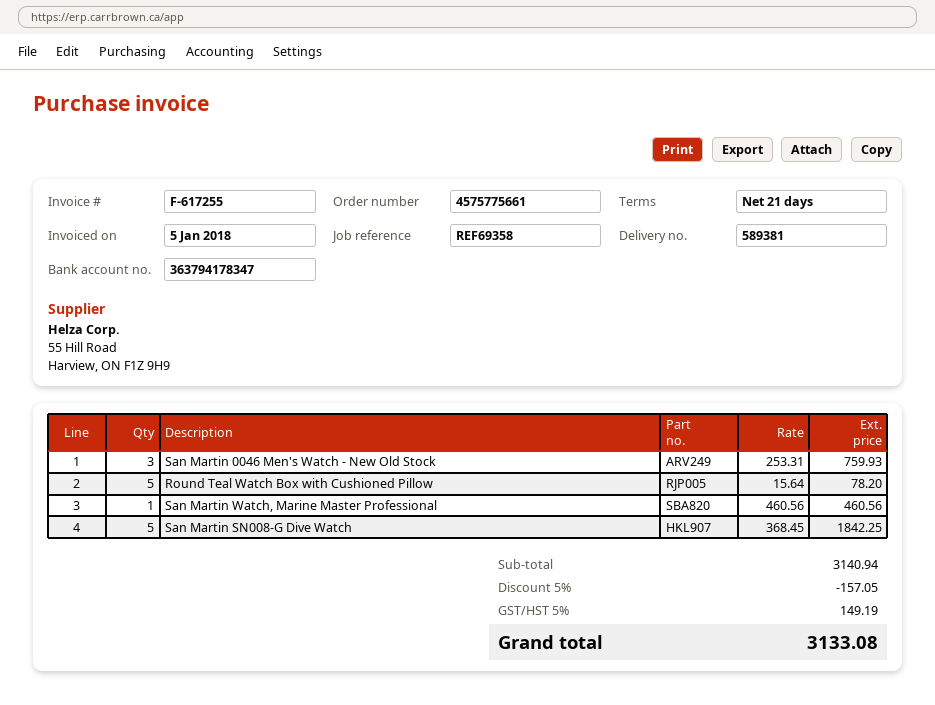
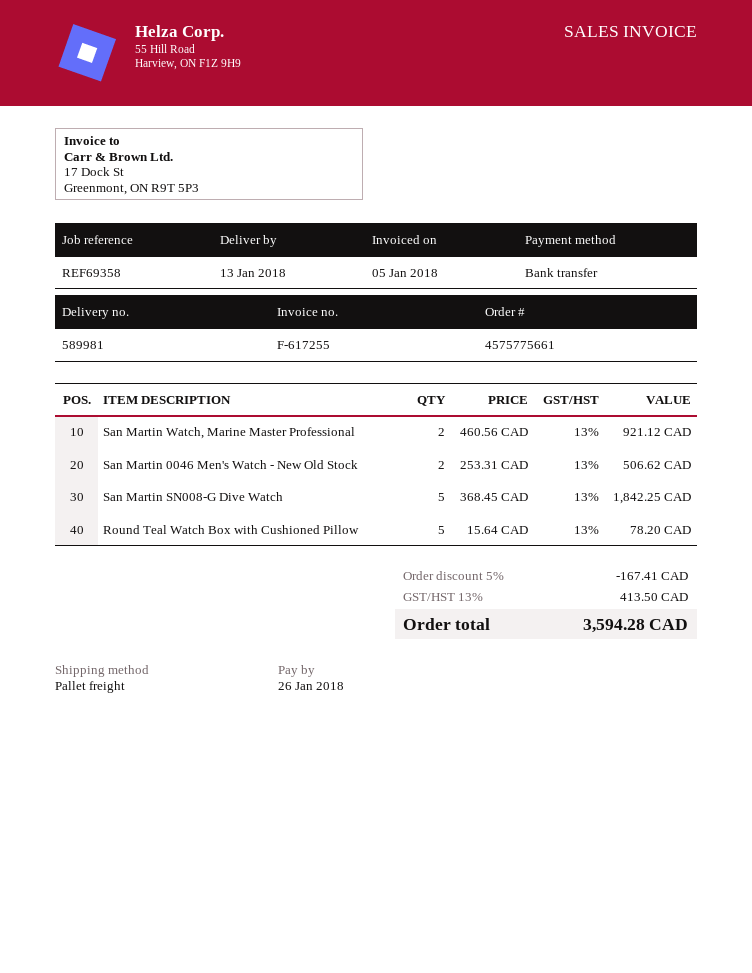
delivery note number: 589381 -> 589981
San Martin 0046 Men's Watch - New Old Stock: 3 x 253.31 = 759.93 -> 2 x 253.31 = 506.62
San Martin Watch, Marine Master Professional: 1 x 460.56 = 460.56 -> 2 x 460.56 = 921.12
discount: 5% = 157.05 -> 5% = 167.41
tax: 5% = 149.19 -> 13% = 413.50
total: 3133.08 -> 3594.28

